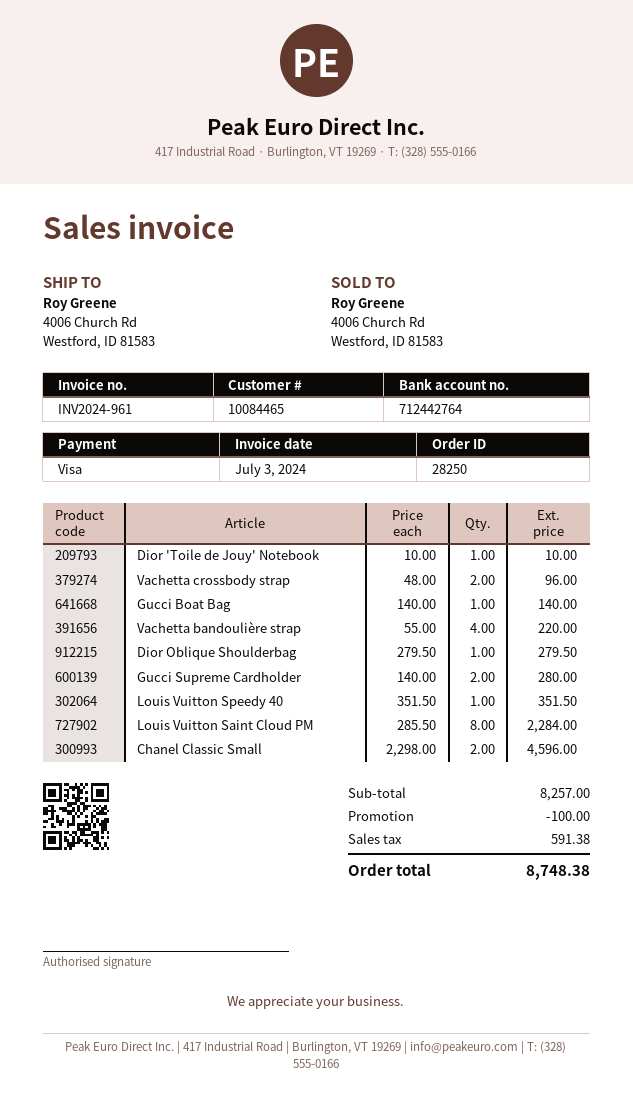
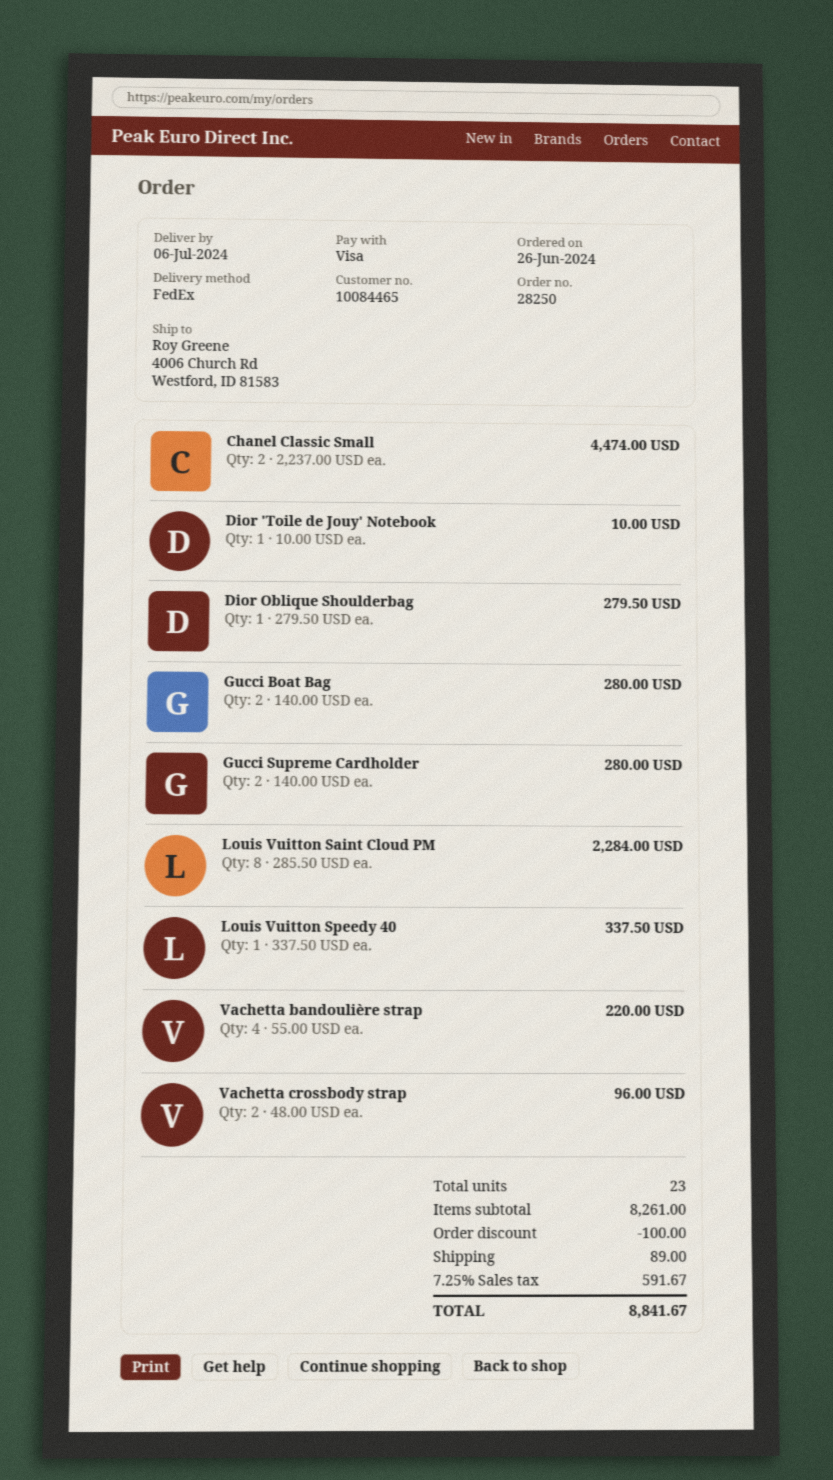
Gucci Boat Bag: 1 x 140.00 = 140.00 -> 2 x 140.00 = 280.00
Louis Vuitton Speedy 40: 1 x 351.50 = 351.50 -> 1 x 337.50 = 337.50
Chanel Classic Small: 2 x 2298.00 = 4596.00 -> 2 x 2237.00 = 4474.00
subtotal: 8257.00 -> 8261.00
shipping: none -> 89.00
tax: 591.38 -> 591.67
total: 8748.38 -> 8841.67

